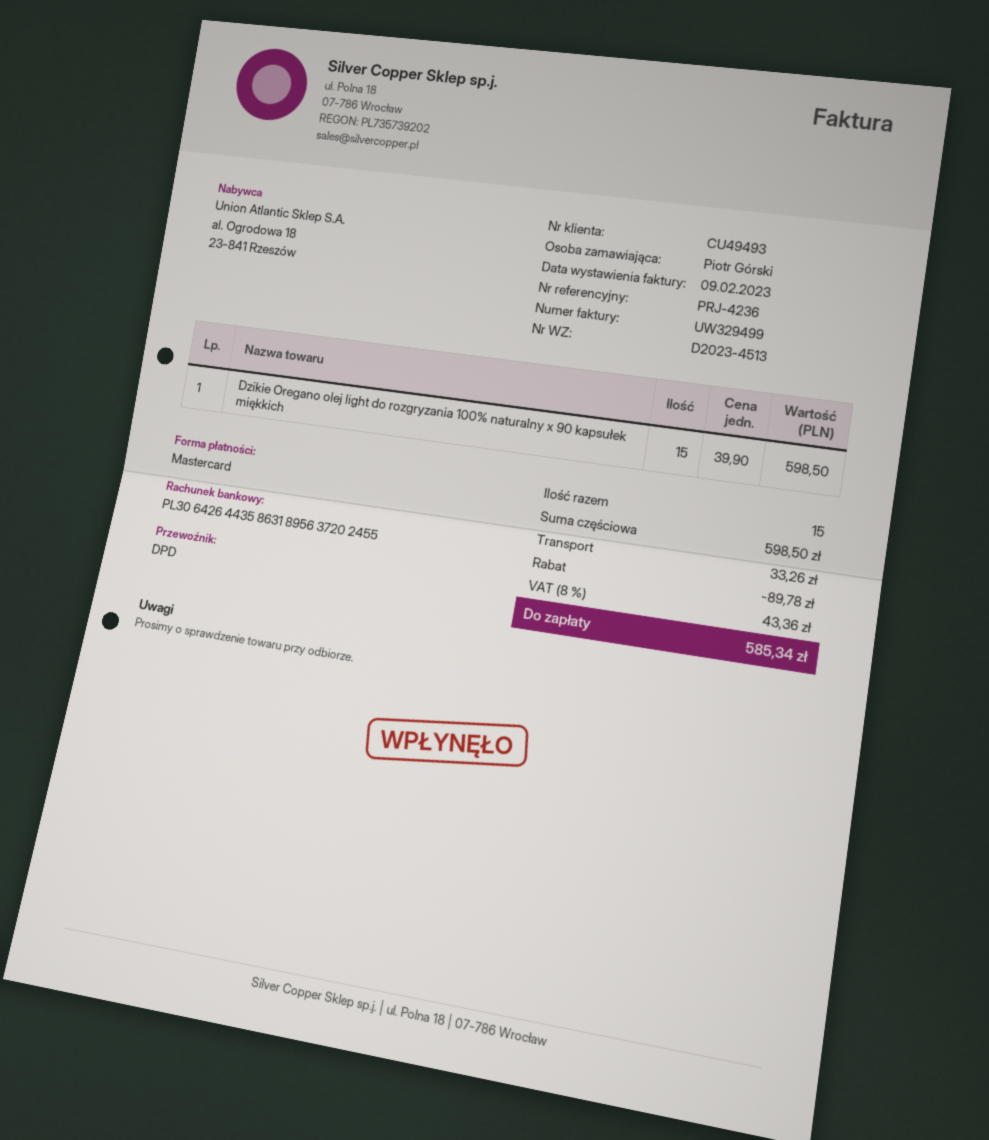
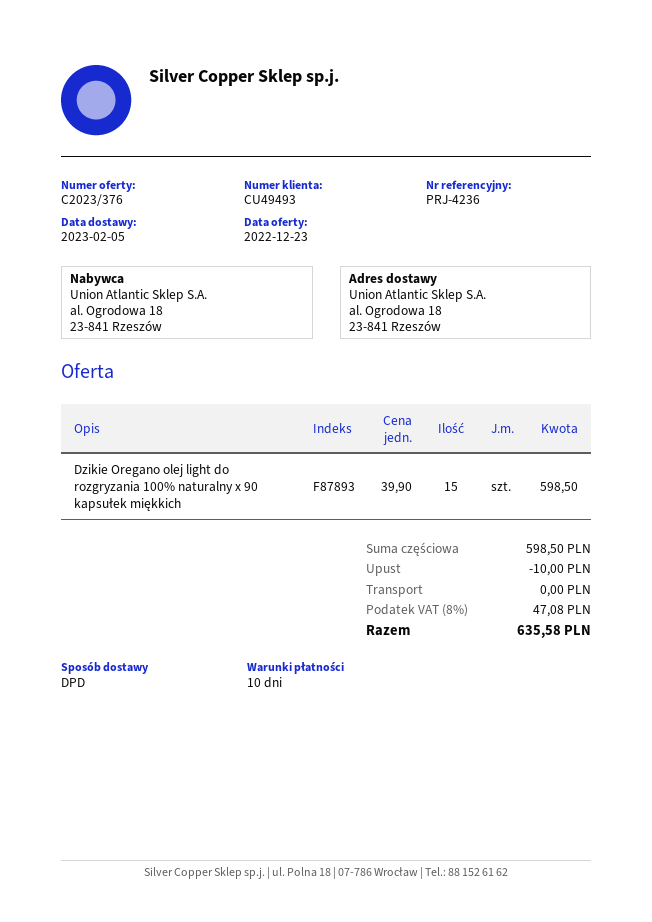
discount: 89.78 -> 10.00
shipping: 33.26 -> 0.00
tax: 8% = 43.36 -> 8% = 47.08
total: 585.34 -> 635.58

